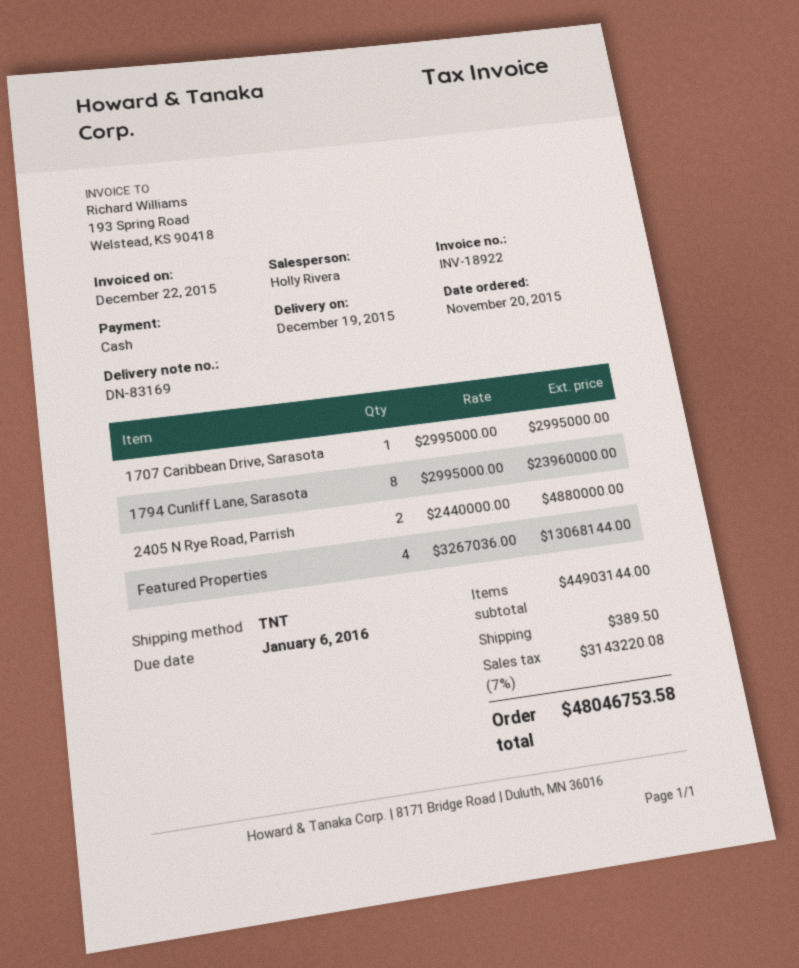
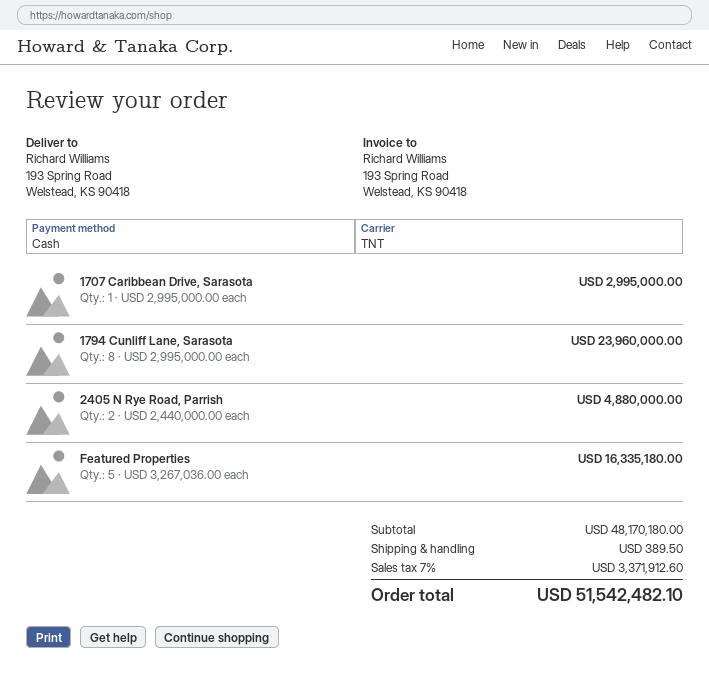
Featured Properties: 4 x 3267036.00 = 13068144.00 -> 5 x 3267036.00 = 16335180.00
subtotal: 44903144.00 -> 48170180.00
tax: 7% = 3143220.08 -> 7% = 3371912.60
total: 48046753.58 -> 51542482.10

